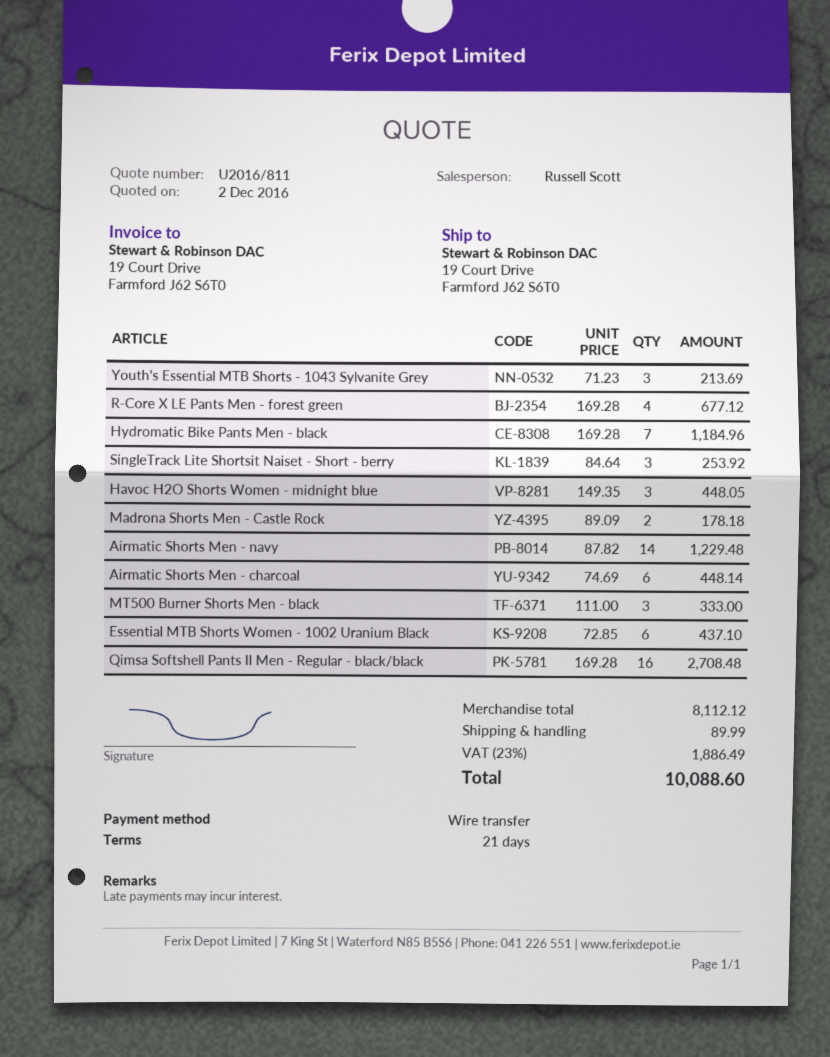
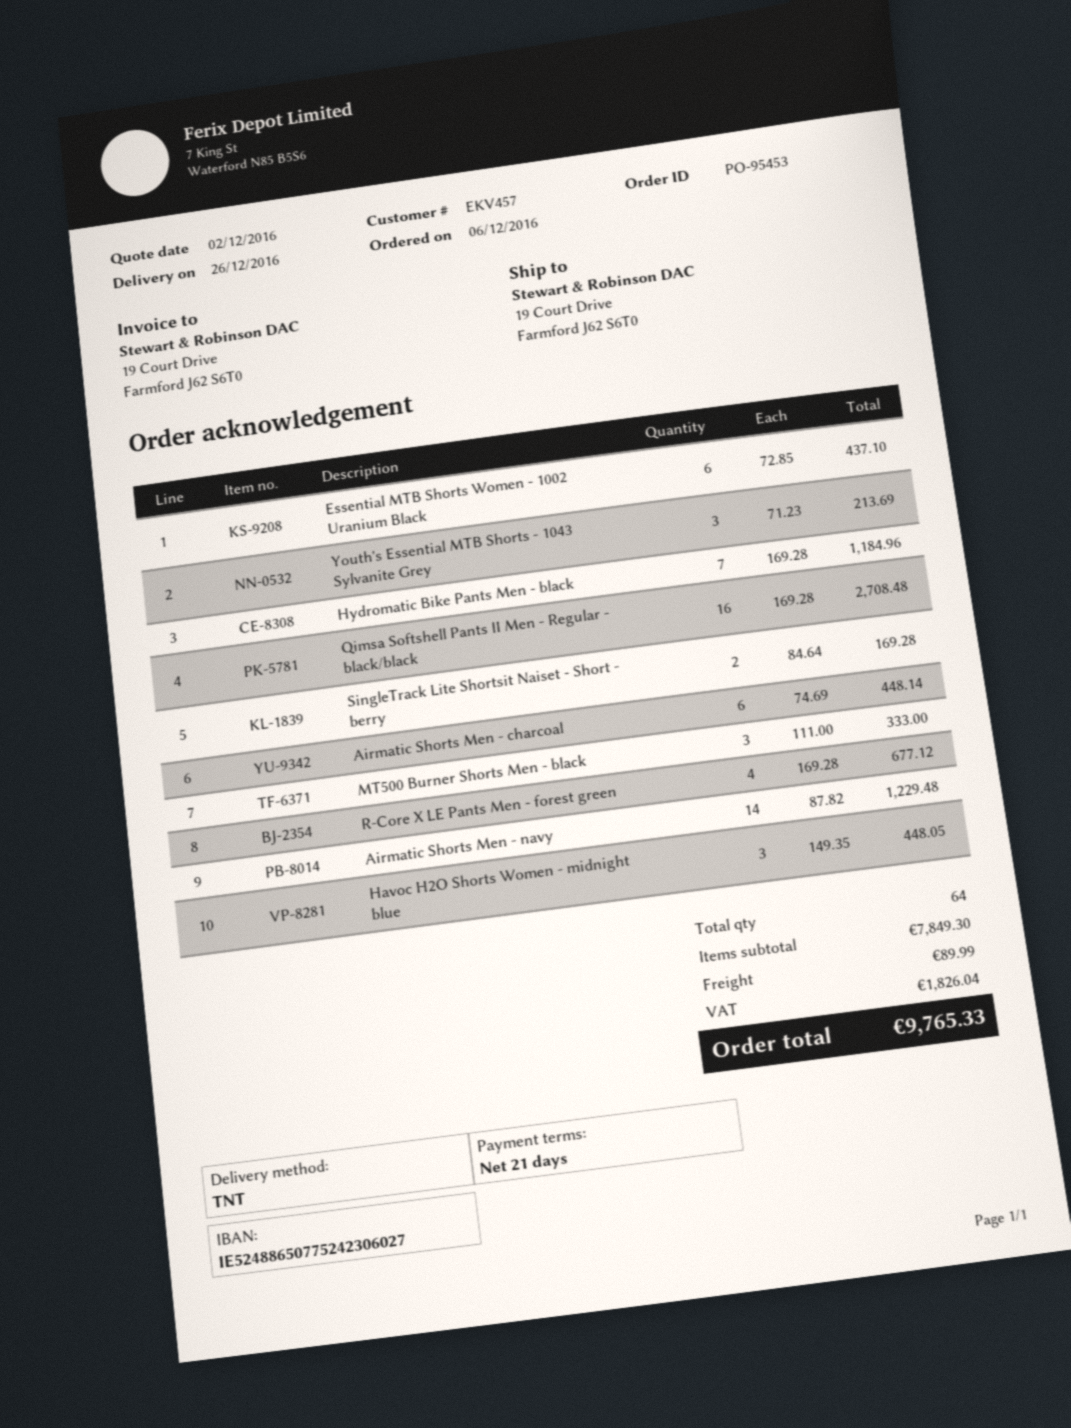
SingleTrack Lite Shortsit Naiset - Short - berry: 3 x 84.64 = 253.92 -> 2 x 84.64 = 169.28
Madrona Shorts Men - Castle Rock: 2 x 89.09 = 178.18 -> none
subtotal: 8112.12 -> 7849.30
tax: 1886.49 -> 1826.04
total: 10088.60 -> 9765.33

